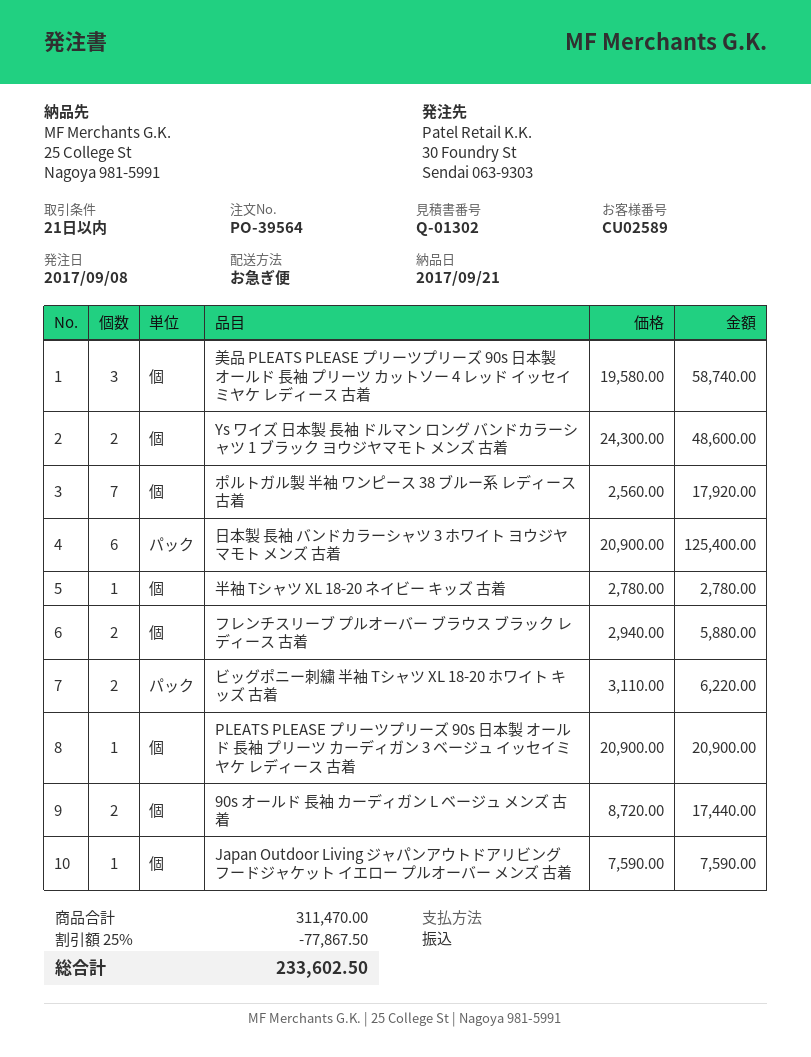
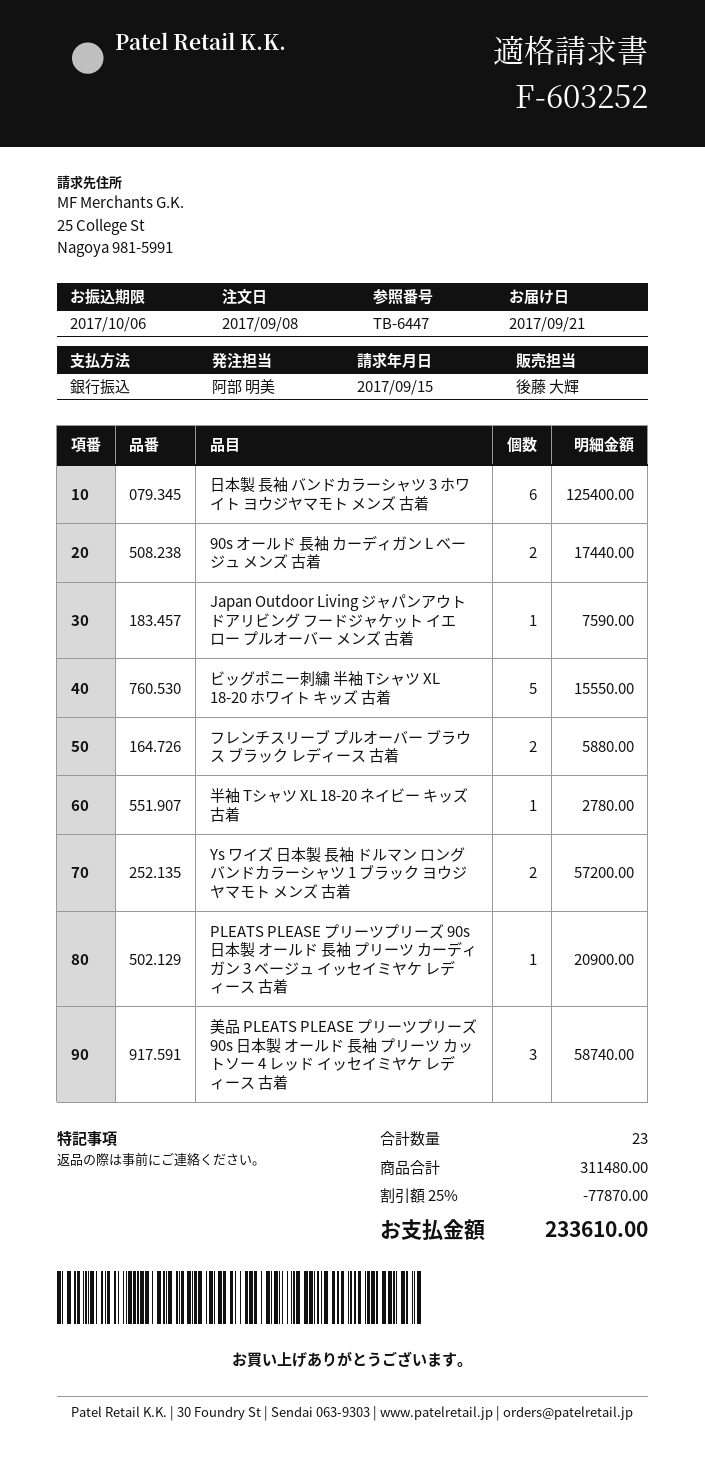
Ys ワイズ 日本製 長袖 ドルマン ロング バンドカラーシャツ 1 ブラック ヨウジヤマモト メンズ 古着: 2 for 48600.00 -> 2 for 57200.00
ポルトガル製 半袖 ワンピース 38 ブルー系 レディース 古着: 7 for 17920.00 -> none
ビッグポニー刺繍 半袖 Tシャツ XL 18-20 ホワイト キッズ 古着: 2 for 6220.00 -> 5 for 15550.00
subtotal: 311470.00 -> 311480.00
discount: 25% = 77867.50 -> 25% = 77870.00
total: 233602.50 -> 233610.00

